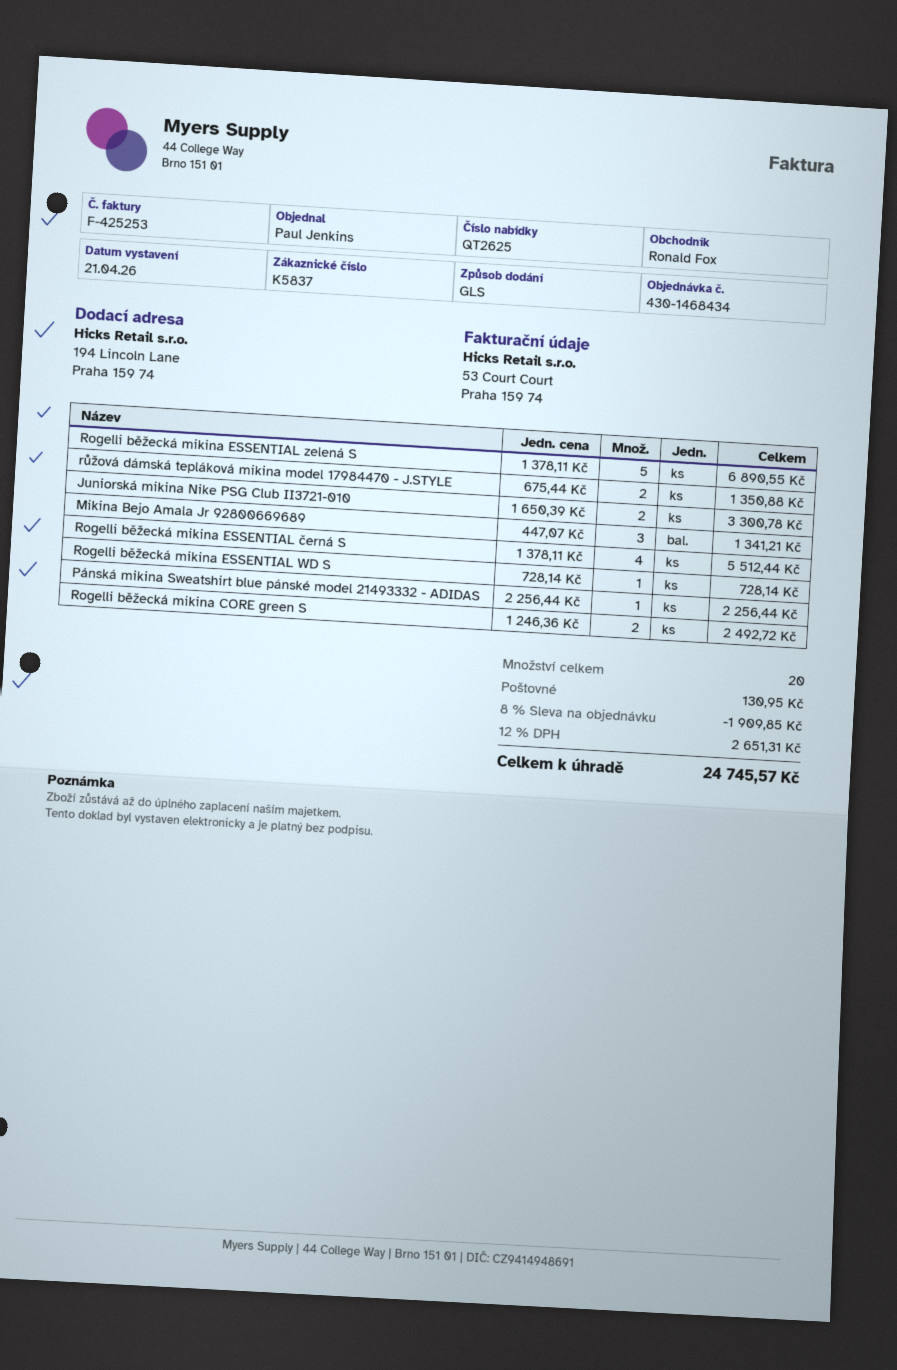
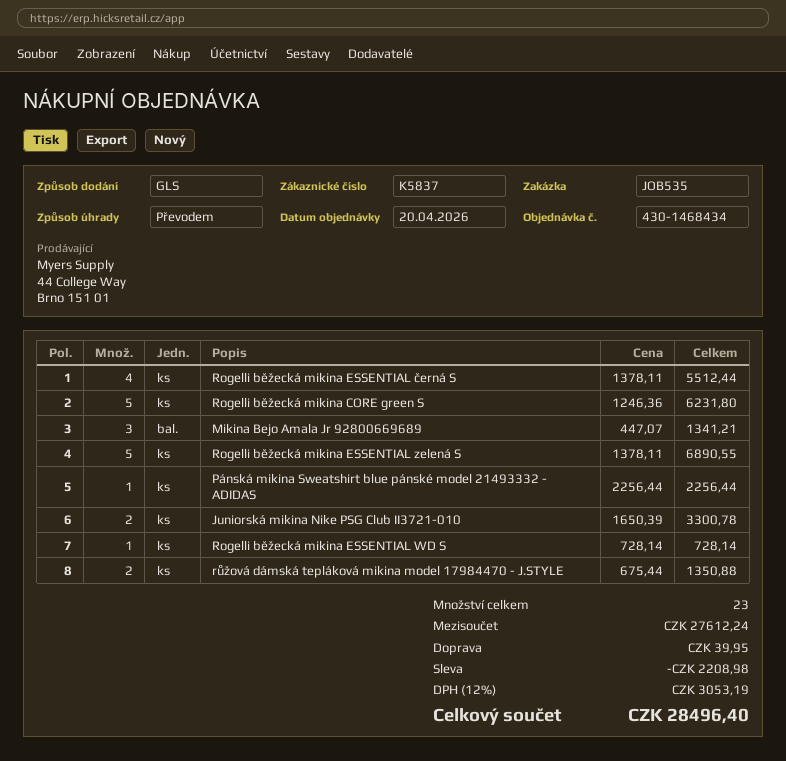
Rogelli běžecká mikina CORE green S: 2 x 1246.36 = 2492.72 -> 5 x 1246.36 = 6231.80
total quantity: 20 -> 23
discount: 1909.85 -> 2208.98
shipping: 130.95 -> 39.95
tax: 12% = 2651.31 -> 12% = 3053.19
total: 24745.57 -> 28496.40

